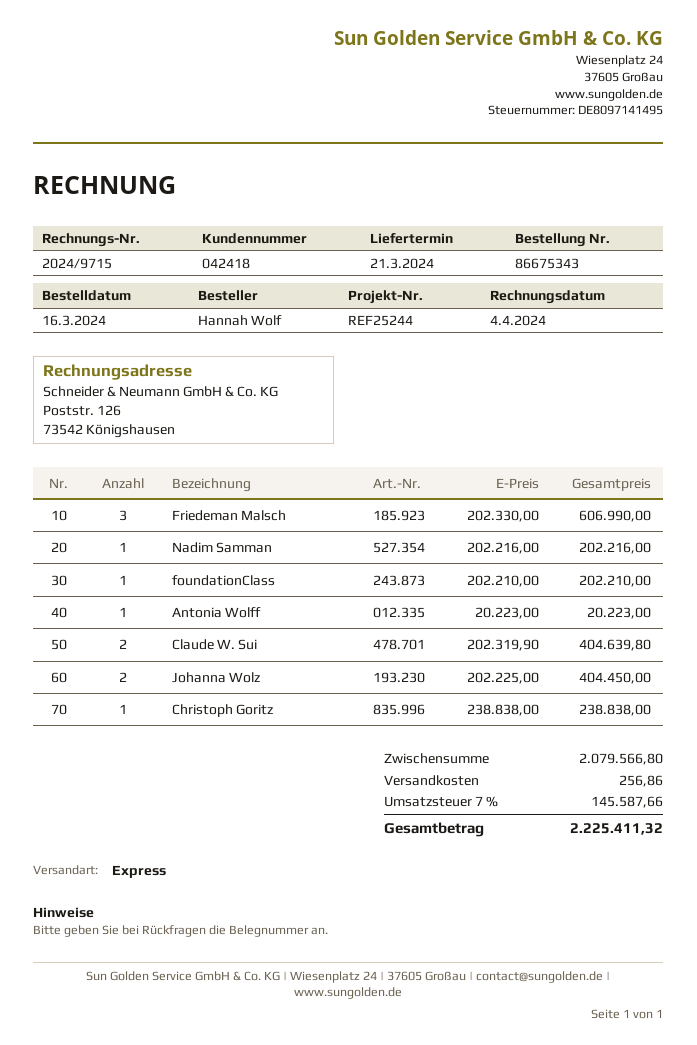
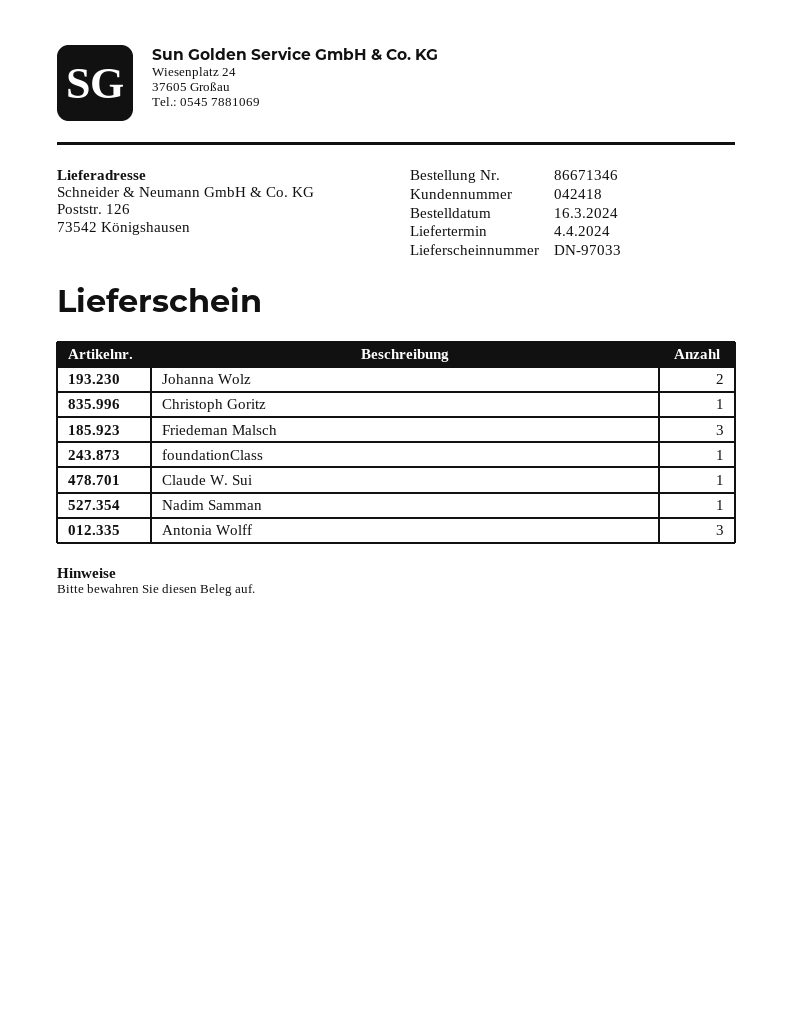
order number: 86675343 -> 86671346
delivery date: 2024-03-21 -> 2024-04-04
Antonia Wolff: 1 -> 3
Claude W. Sui: 2 -> 1

